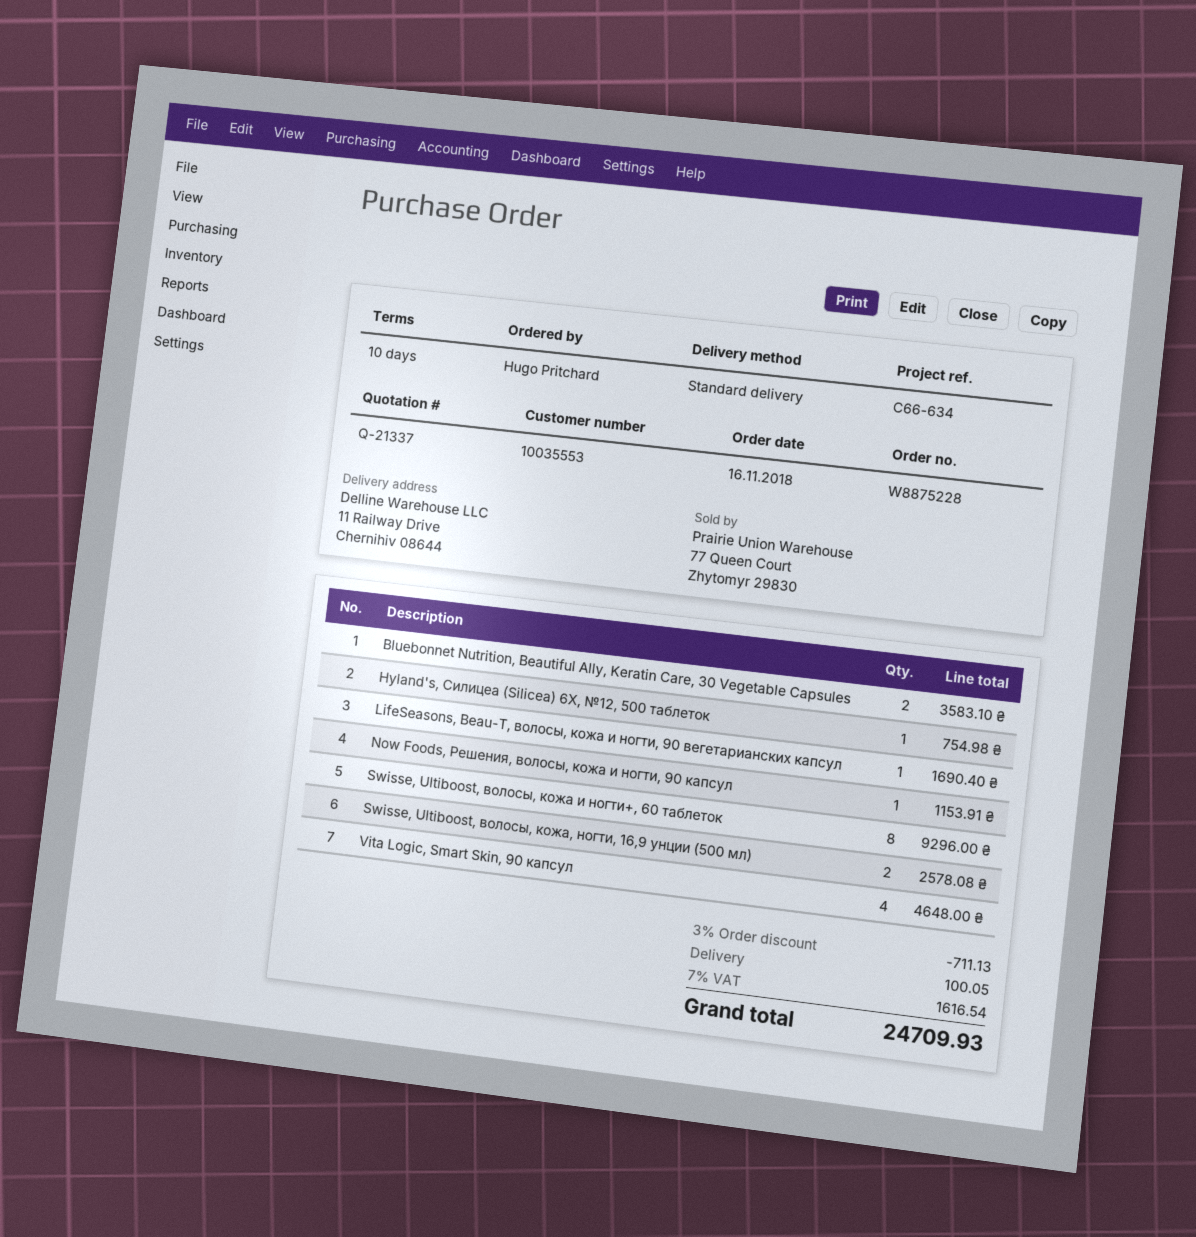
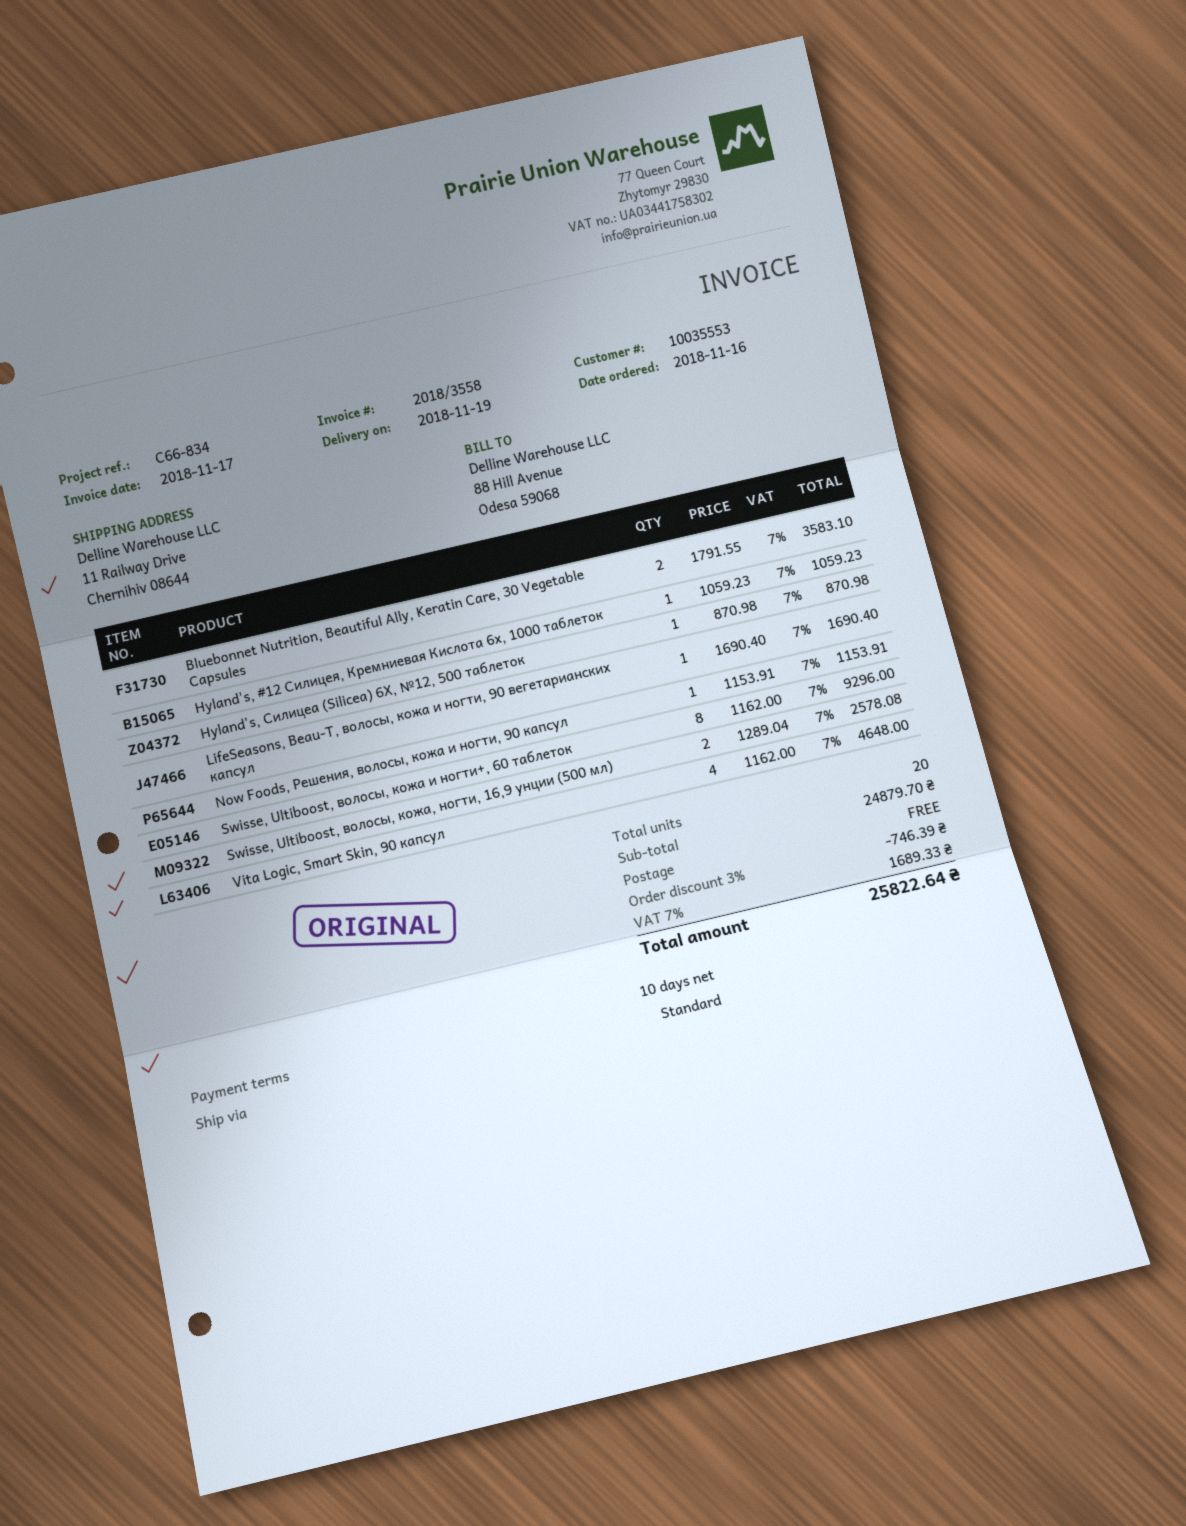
reference: C66-634 -> C66-834
Hyland's, Силицеа (Silicea) 6X, №12, 500 таблеток: 1 for 754.98 -> 1 for 870.98
Hyland's, #12 Силицея, Кремниевая Кислота 6х, 1000 таблеток: none -> 1 for 1059.23
discount: 3% = 711.13 -> 3% = 746.39
shipping: 100.05 -> 0.00
tax: 7% = 1616.54 -> 7% = 1689.33
total: 24709.93 -> 25822.64

